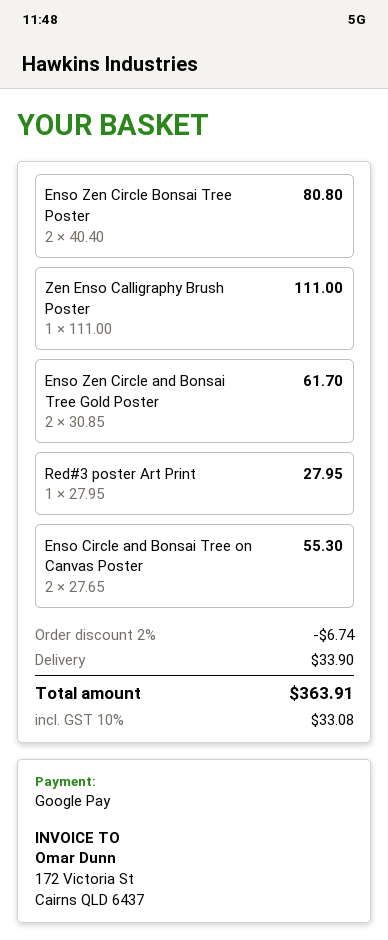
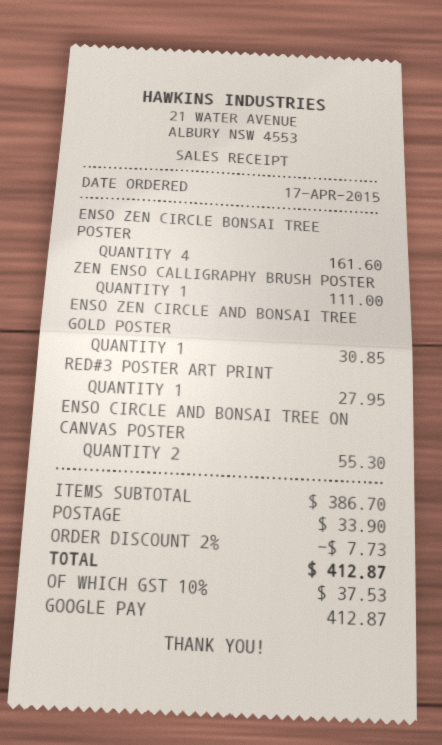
Enso Zen Circle Bonsai Tree Poster: 2 for 80.80 -> 4 for 161.60
Enso Zen Circle and Bonsai Tree Gold Poster: 2 for 61.70 -> 1 for 30.85
discount: 2% = 6.74 -> 2% = 7.73
tax: 10% = 33.08 -> 10% = 37.53
total: 363.91 -> 412.87

